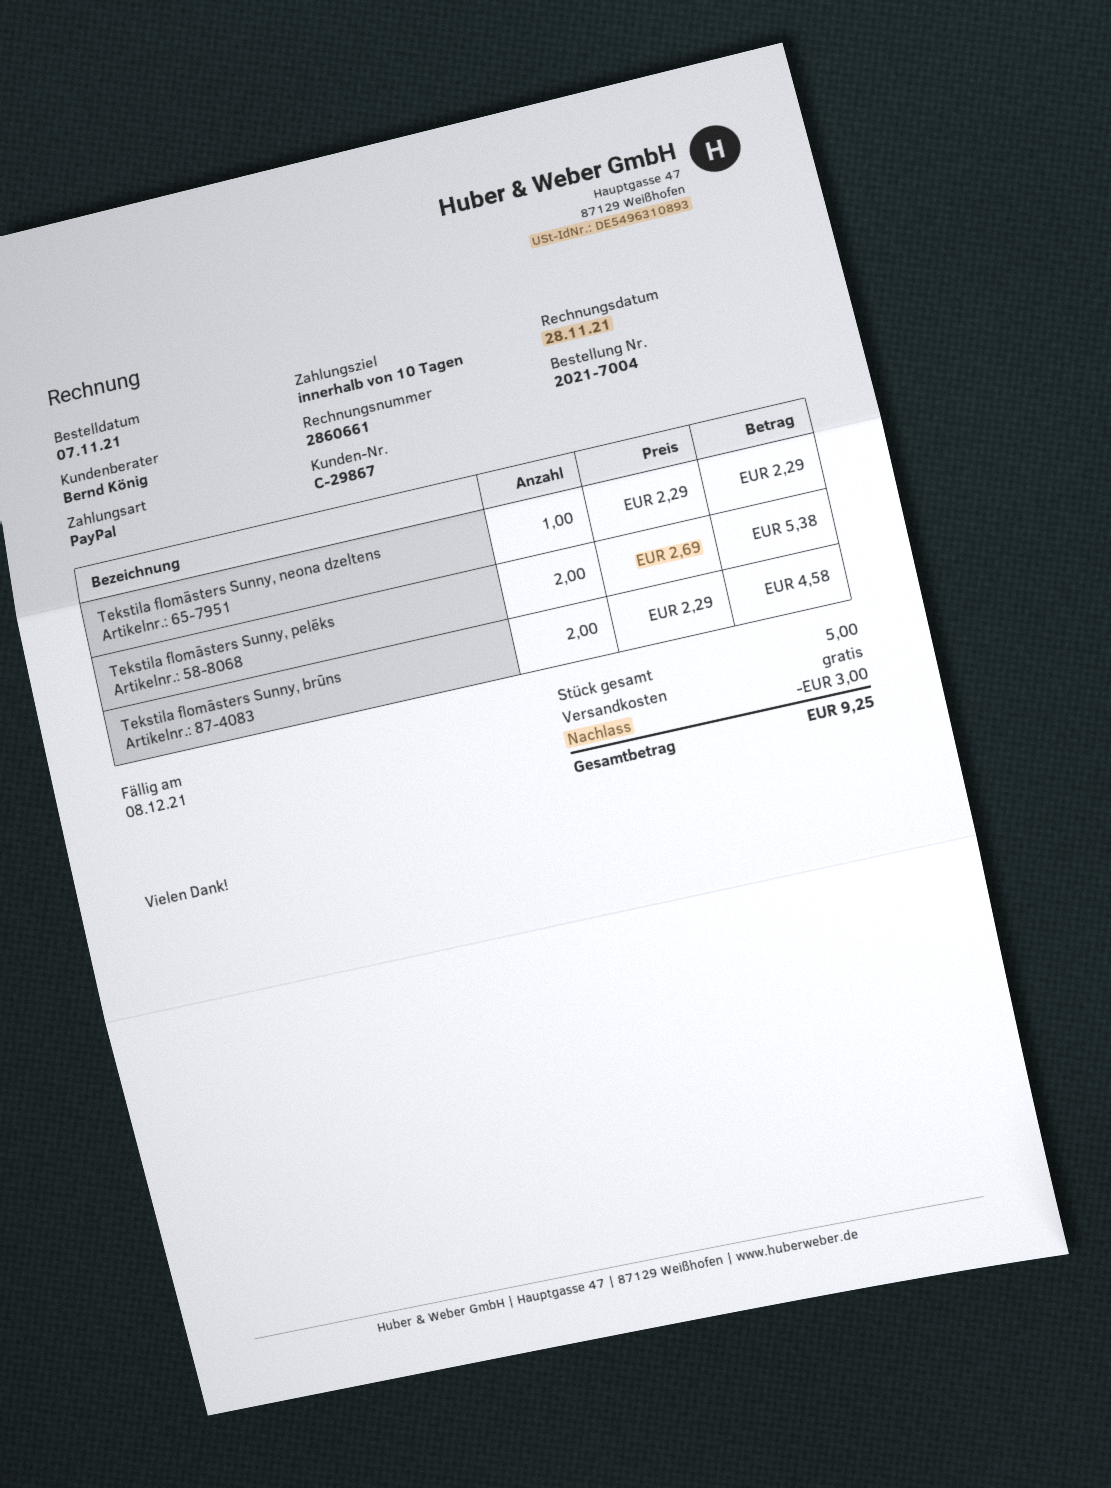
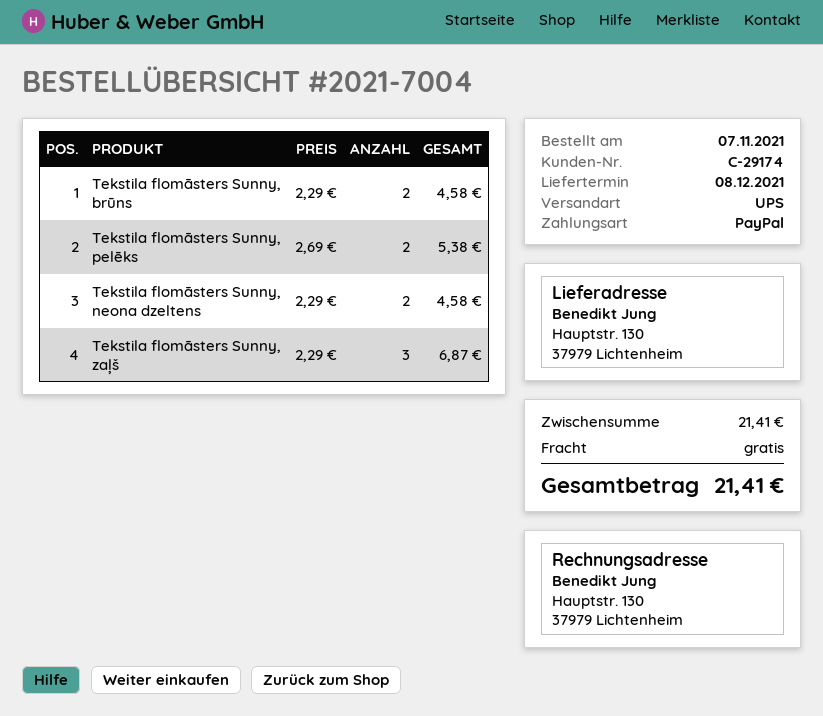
customer number: C-29867 -> C-29174
Tekstila flomāsters Sunny, neona dzeltens: 1 x 2.29 = 2.29 -> 2 x 2.29 = 4.58
Tekstila flomāsters Sunny, zaļš: none -> 3 x 2.29 = 6.87
discount: 3.00 -> none
total: 9.25 -> 21.41

